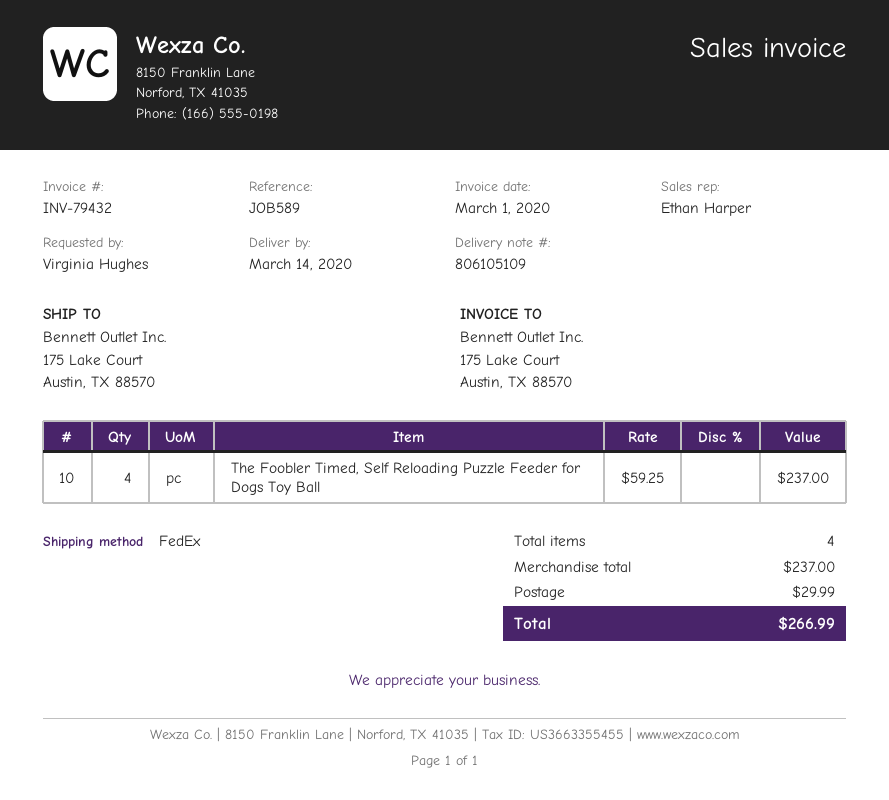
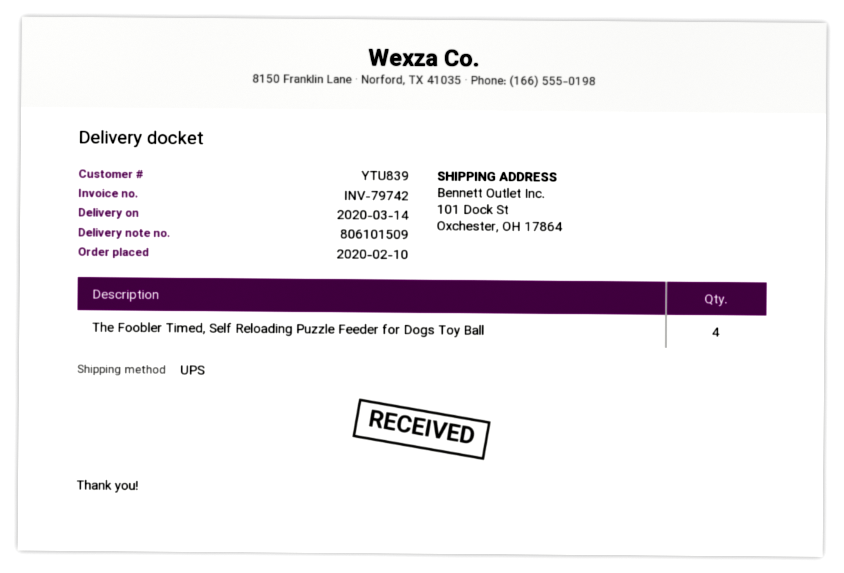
delivery note number: 806105109 -> 806101509
invoice number: INV-79432 -> INV-79742
shipping method: FedEx -> UPS
ship to: 175 Lake Court, Austin, TX 88570 -> 101 Dock St, Oxchester, OH 17864

